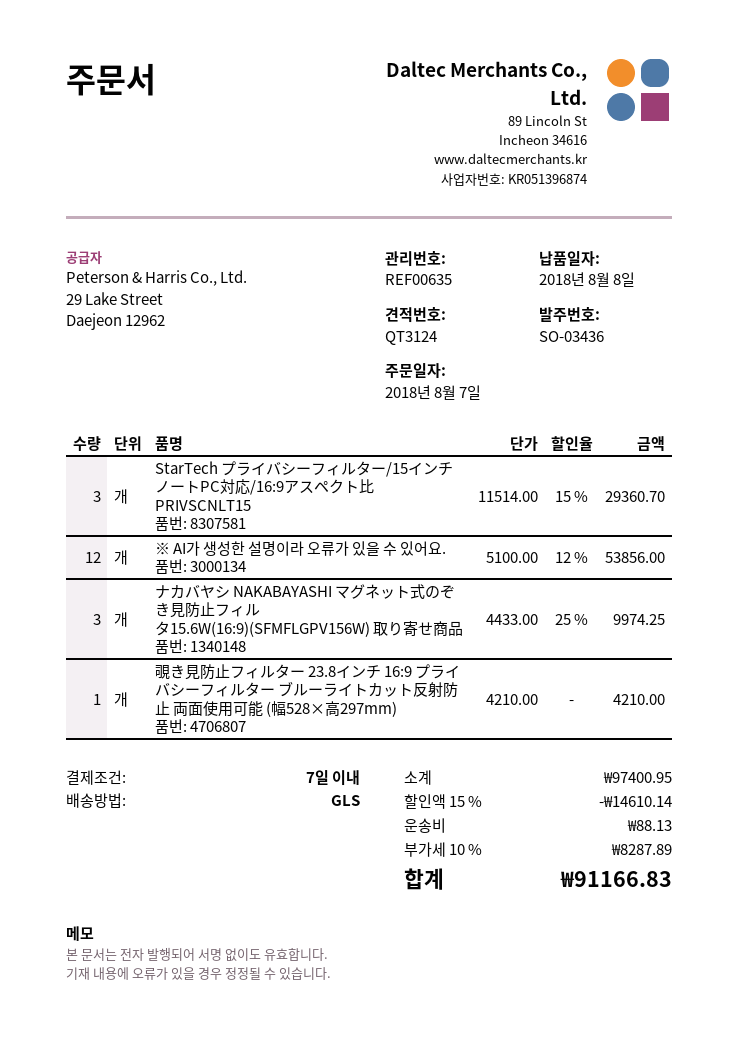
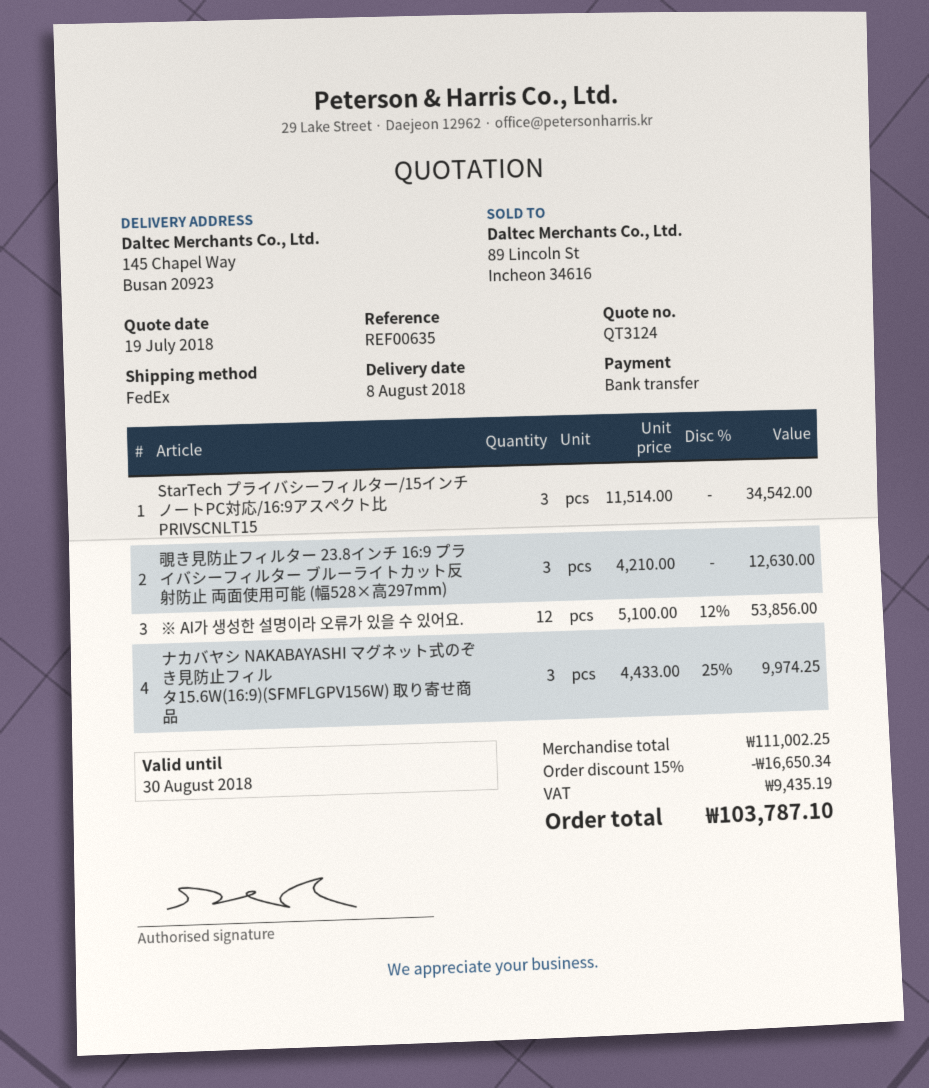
shipping method: GLS -> FedEx
StarTech プライバシーフィルター/15インチノートPC対応/16:9アスペクト比 PRIVSCNLT15: 3 x 11514.00 - 15% = 29360.70 -> 3 x 11514.00 = 34542.00
覗き見防止フィルター 23.8インチ 16:9 プライバシーフィルター ブルーライトカット反射防止 両面使用可能 (幅528×高297mm): 1 x 4210.00 = 4210.00 -> 3 x 4210.00 = 12630.00
subtotal: 97400.95 -> 111002.25
discount: 15% = 14610.14 -> 15% = 16650.34
shipping: 88.13 -> none
tax: 8287.89 -> 9435.19
total: 91166.83 -> 103787.10

